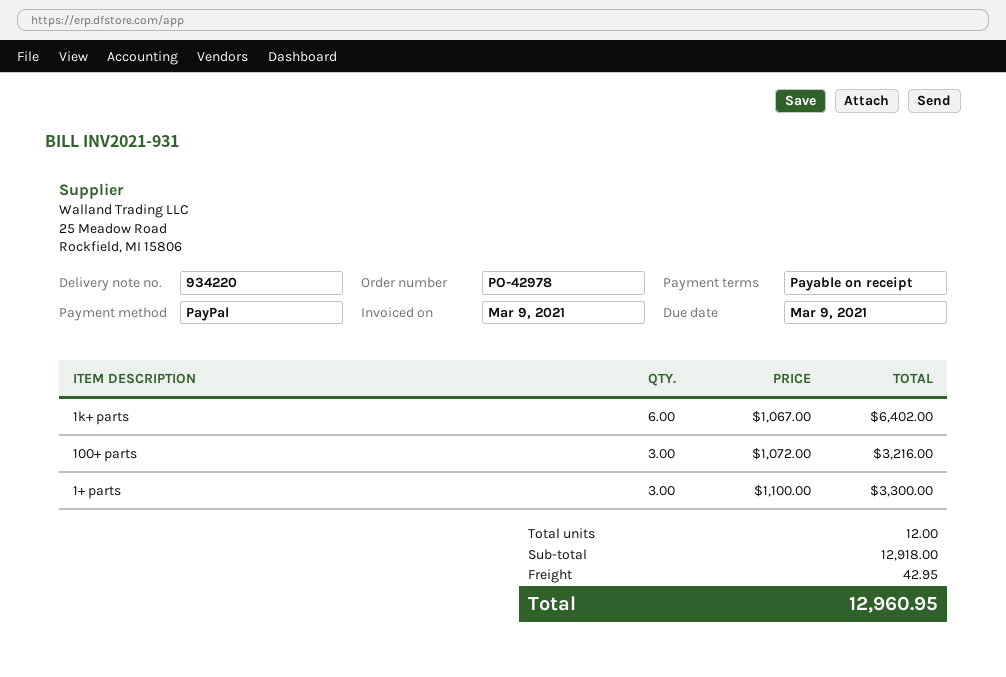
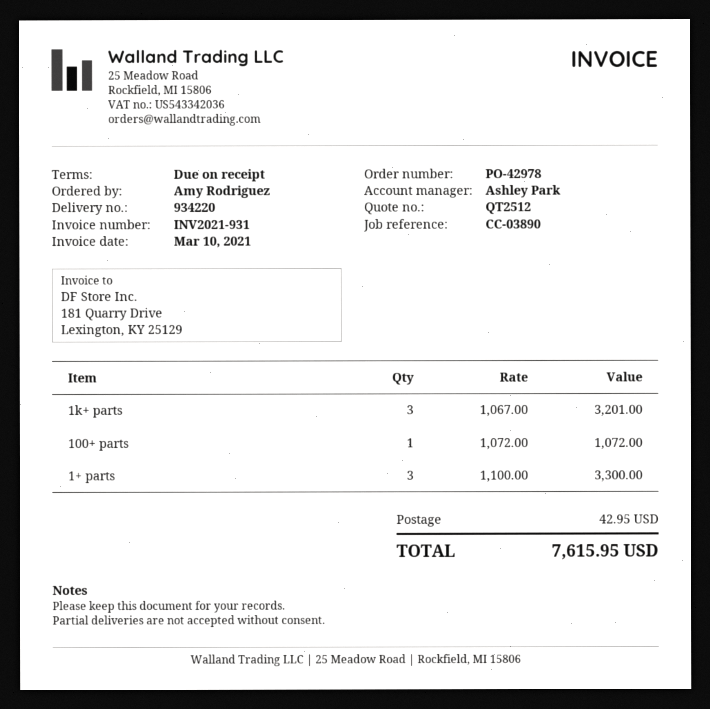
invoice date: 2021-03-09 -> 2021-03-10
1k+ parts: 6 x 1067.00 = 6402.00 -> 3 x 1067.00 = 3201.00
100+ parts: 3 x 1072.00 = 3216.00 -> 1 x 1072.00 = 1072.00
total: 12960.95 -> 7615.95

